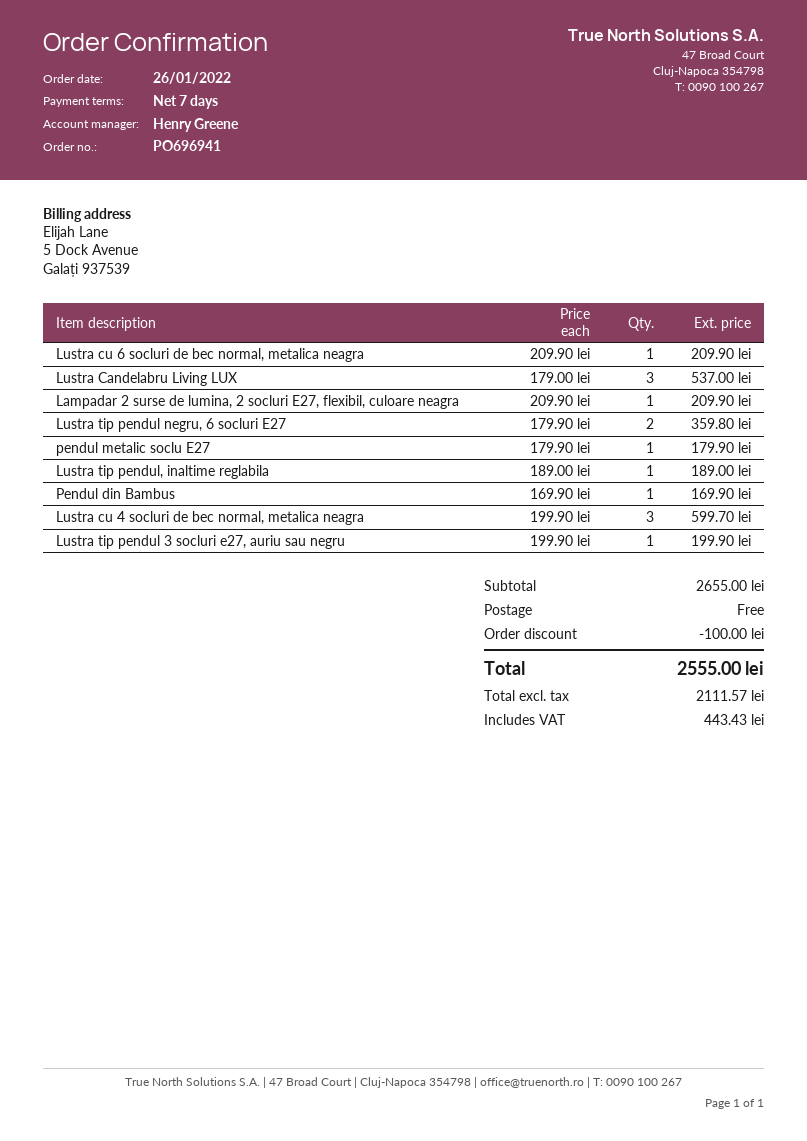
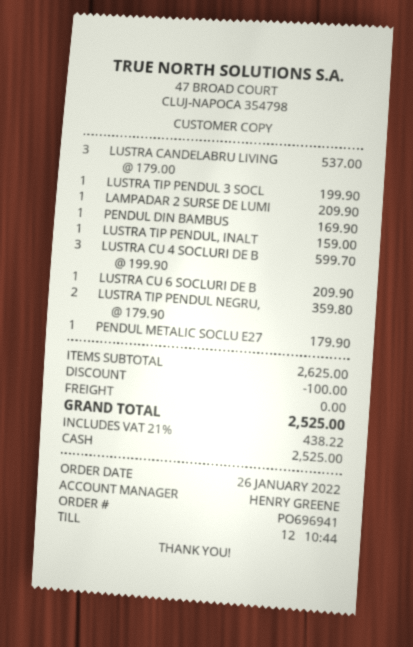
Lustra tip pendul, inaltime reglabila: 1 x 189.00 = 189.00 -> 1 x 159.00 = 159.00
subtotal: 2655.00 -> 2625.00
tax: 443.43 -> 438.22
total: 2555.00 -> 2525.00

